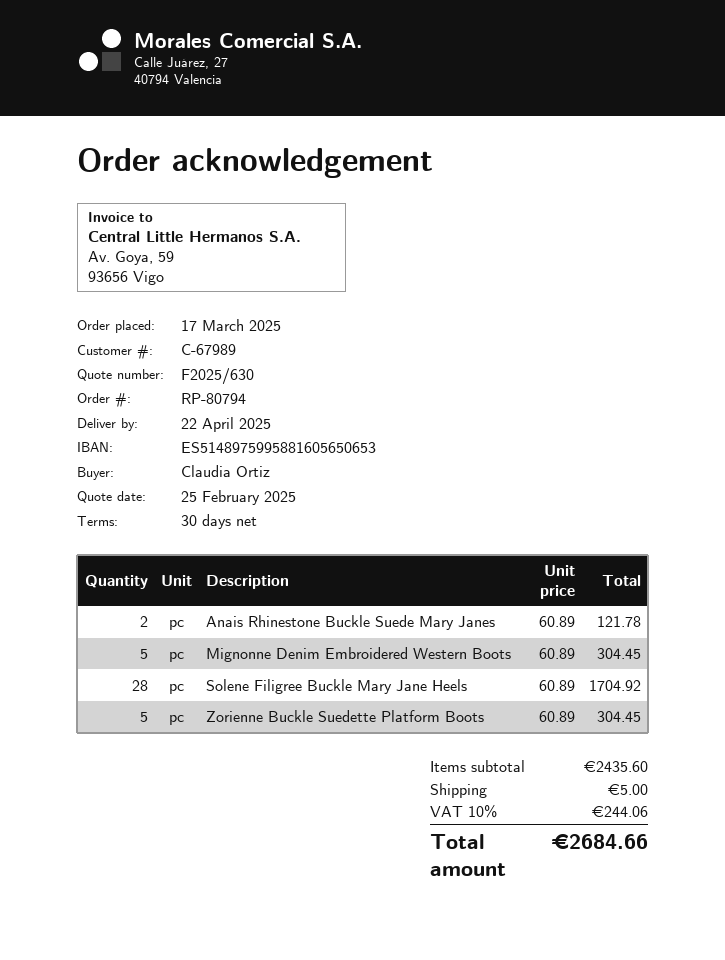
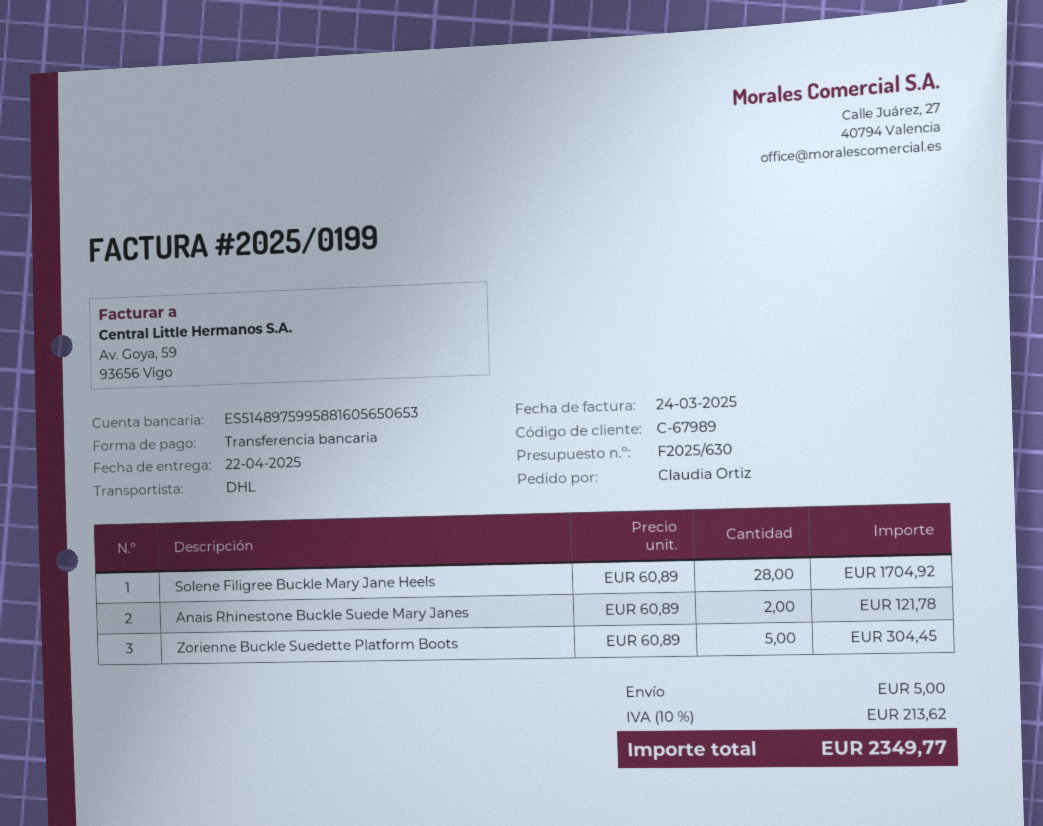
Mignonne Denim Embroidered Western Boots: 5 x 60.89 = 304.45 -> none
tax: 10% = 244.06 -> 10% = 213.62
total: 2684.66 -> 2349.77

